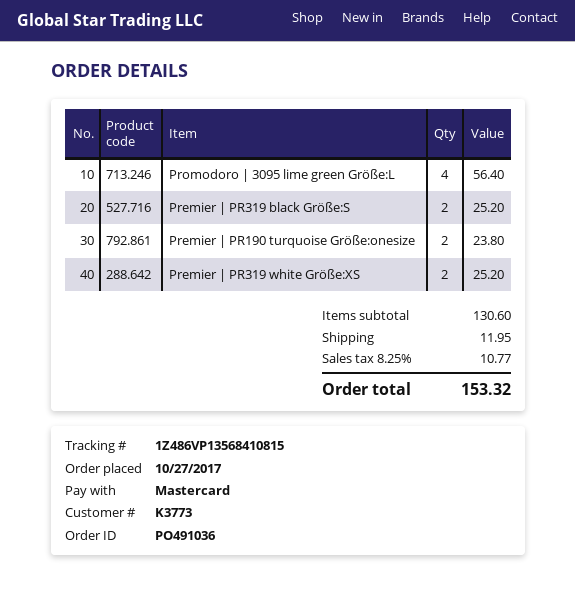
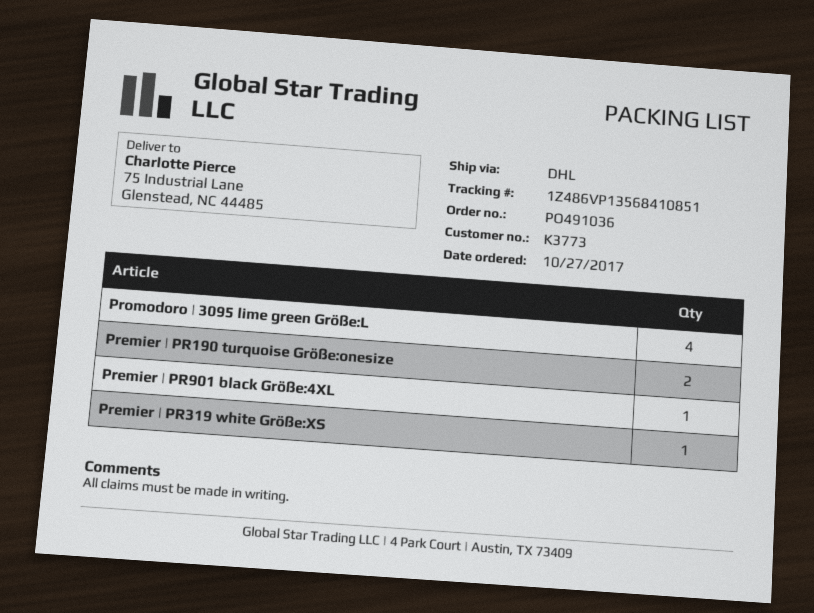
tracking number: 1Z486VP13568410815 -> 1Z486VP13568410851
Premier | PR319 black Größe:S: 2 -> none
Premier | PR319 white Größe:XS: 2 -> 1
Premier | PR901 black Größe:4XL: none -> 1

